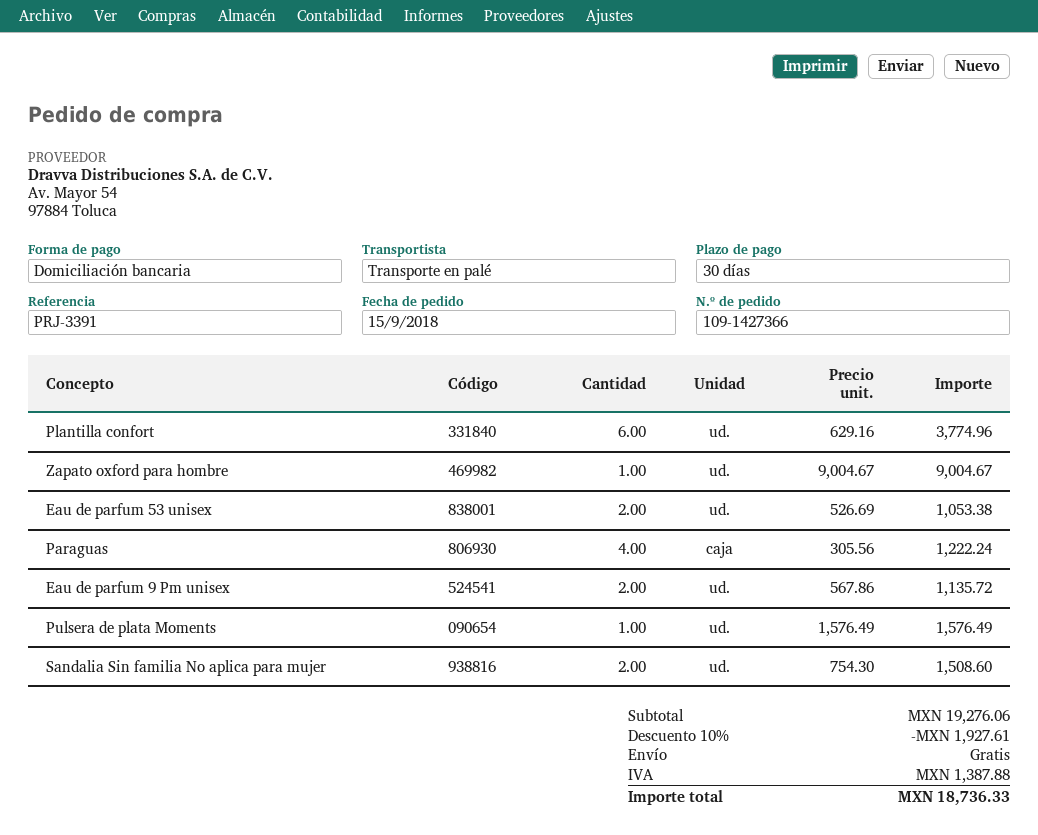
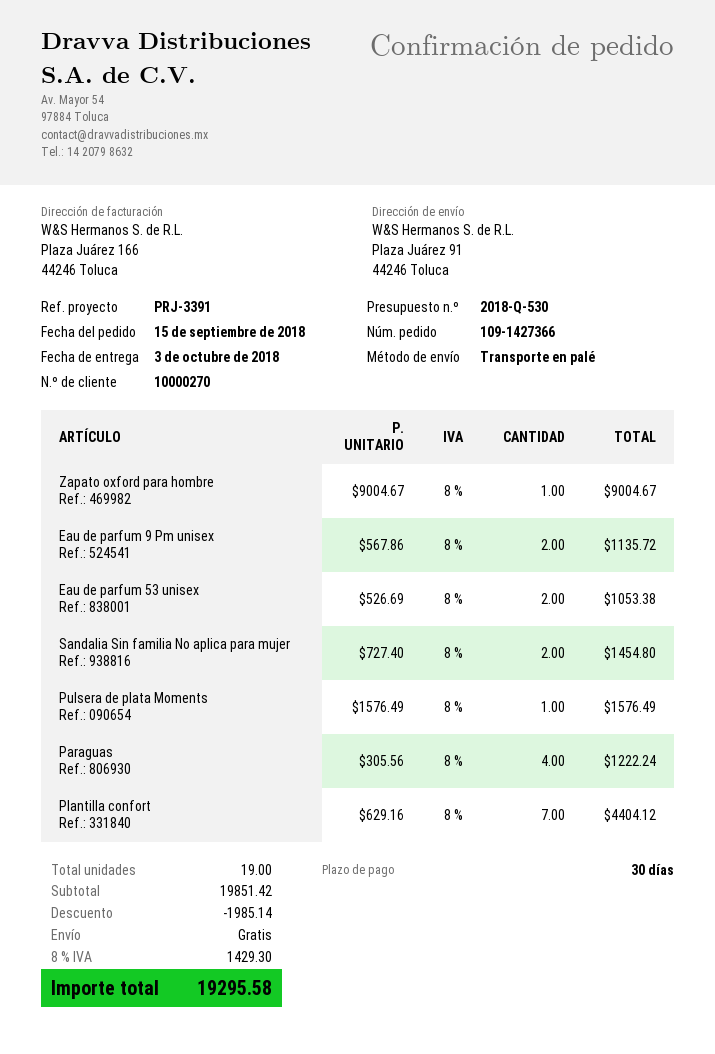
Plantilla confort: 6 x 629.16 = 3774.96 -> 7 x 629.16 = 4404.12
Sandalia Sin familia No aplica para mujer: 2 x 754.30 = 1508.60 -> 2 x 727.40 = 1454.80
subtotal: 19276.06 -> 19851.42
discount: 1927.61 -> 1985.14
tax: 1387.88 -> 1429.30
total: 18736.33 -> 19295.58

